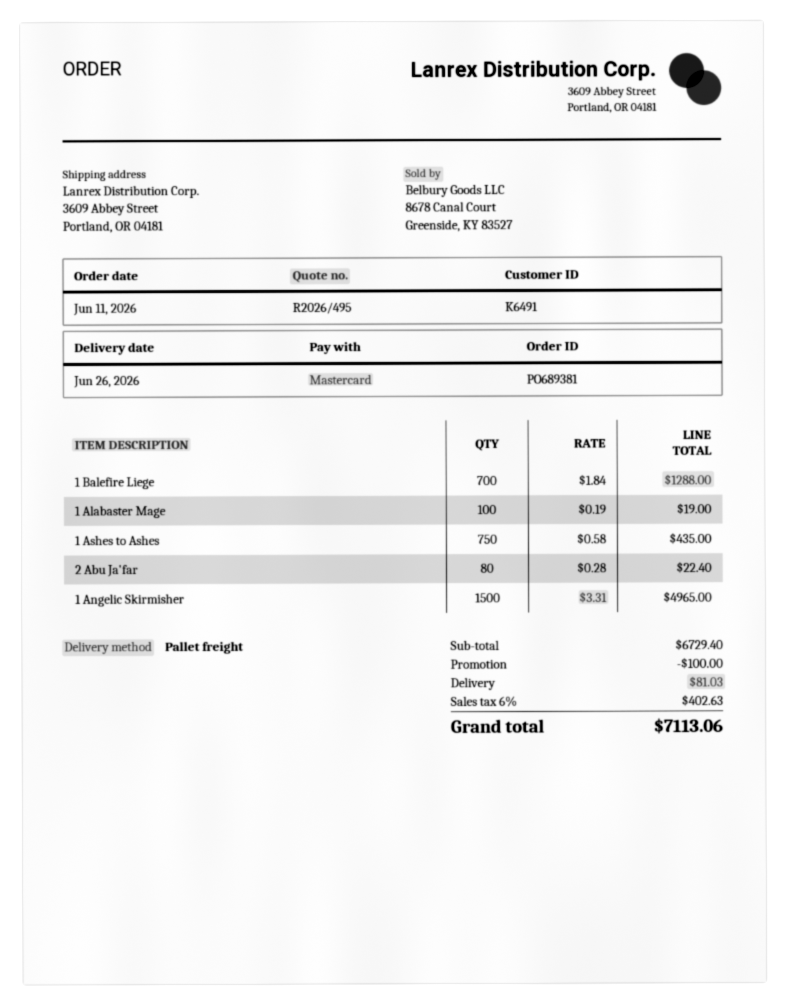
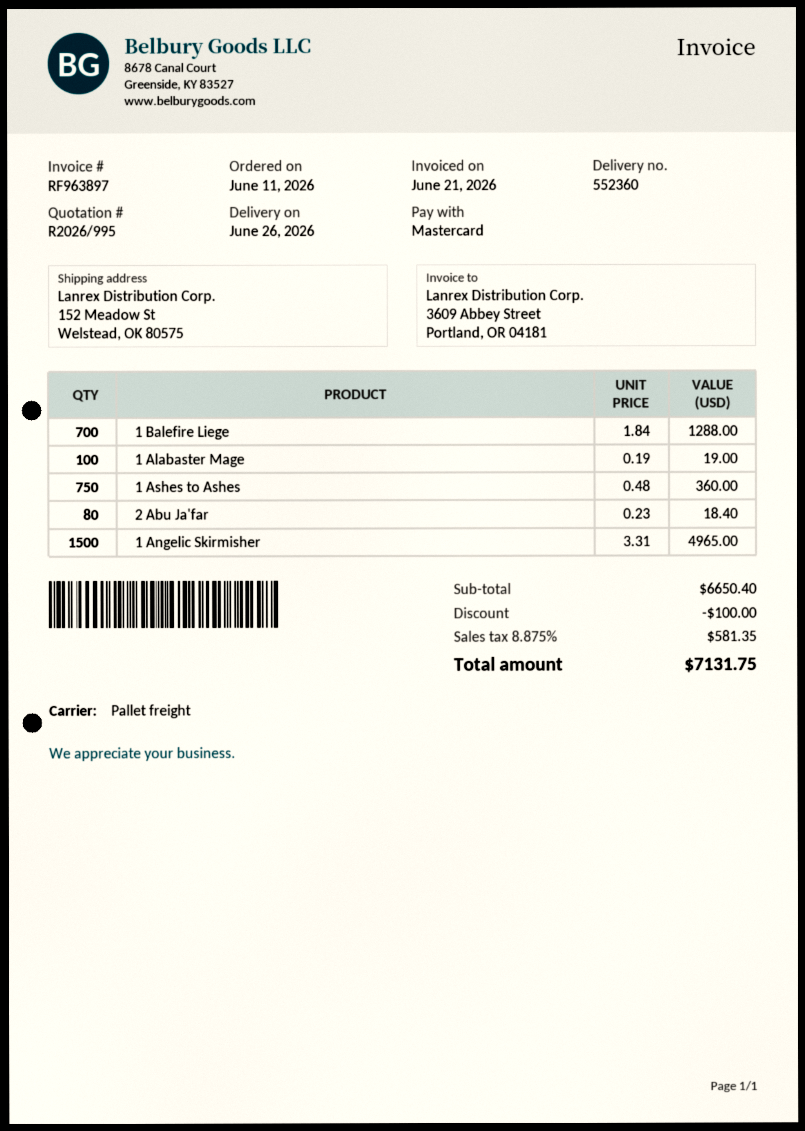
quote number: R2026/495 -> R2026/995
ship to: 3609 Abbey Street, Portland, OR 04181 -> 152 Meadow St, Welstead, OK 80575
1 Ashes to Ashes: 750 x 0.58 = 435.00 -> 750 x 0.48 = 360.00
2 Abu Ja'far: 80 x 0.28 = 22.40 -> 80 x 0.23 = 18.40
subtotal: 6729.40 -> 6650.40
shipping: 81.03 -> none
tax: 6% = 402.63 -> 8.875% = 581.35
total: 7113.06 -> 7131.75

